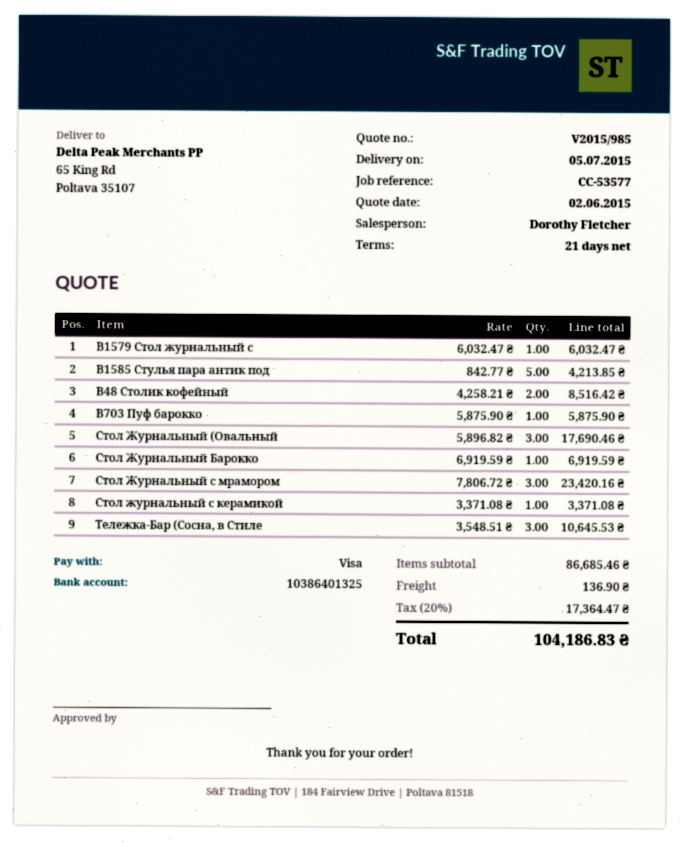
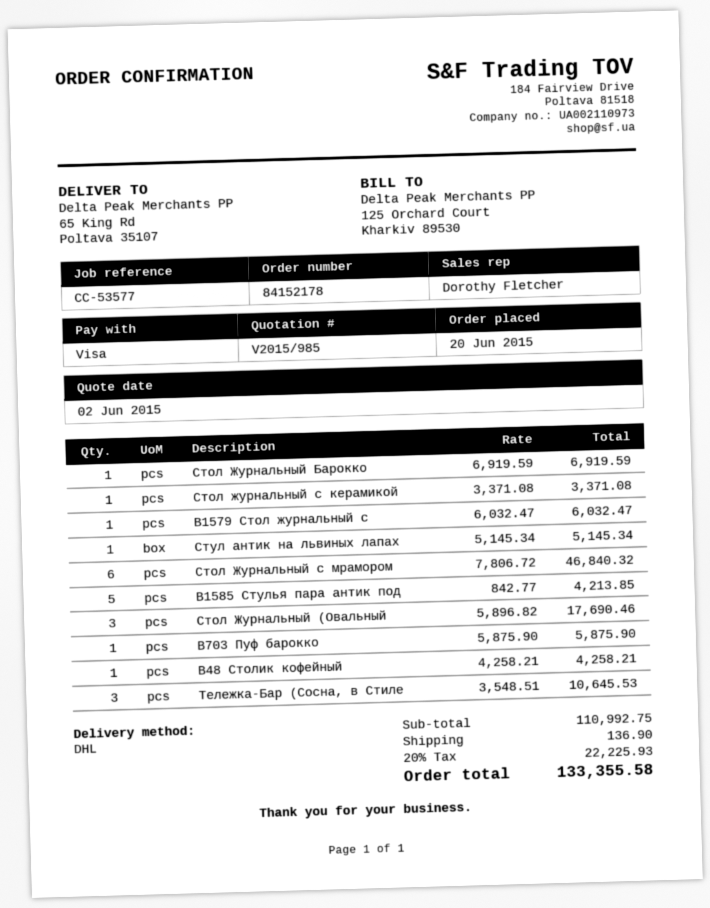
В48 Столик кофейный: 2 x 4258.21 = 8516.42 -> 1 x 4258.21 = 4258.21
Стол Журнальный с мрамором: 3 x 7806.72 = 23420.16 -> 6 x 7806.72 = 46840.32
Стул антик на львиных лапах: none -> 1 x 5145.34 = 5145.34
subtotal: 86685.46 -> 110992.75
tax: 20% = 17364.47 -> 20% = 22225.93
total: 104186.83 -> 133355.58

